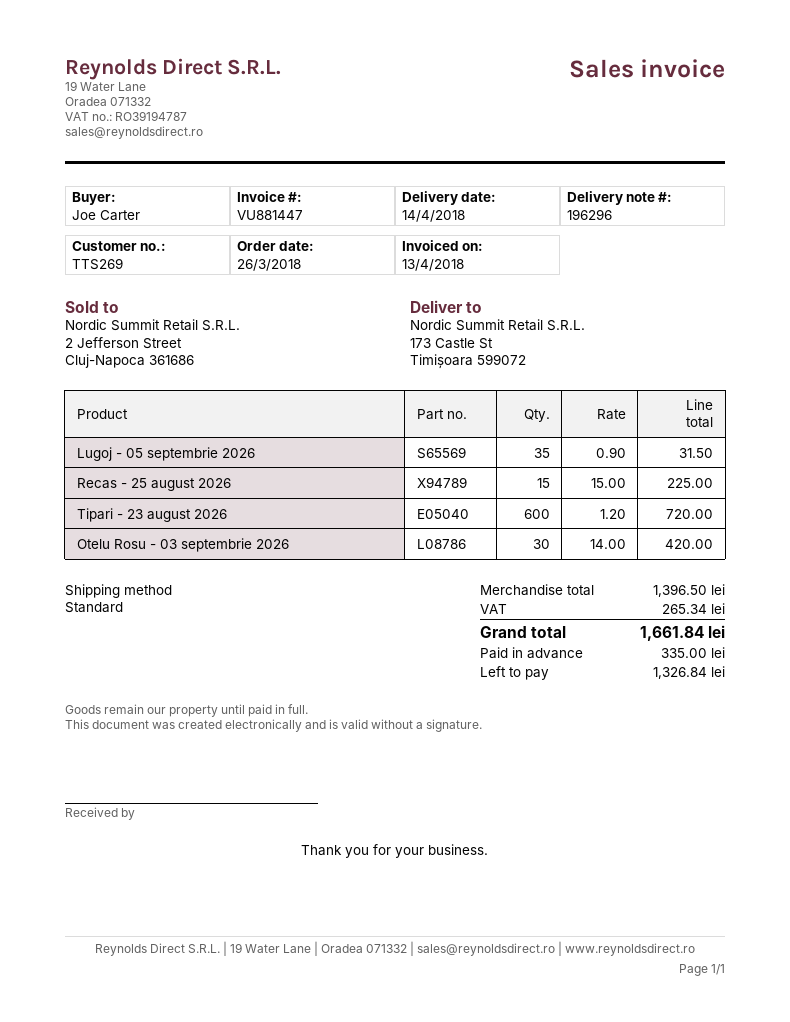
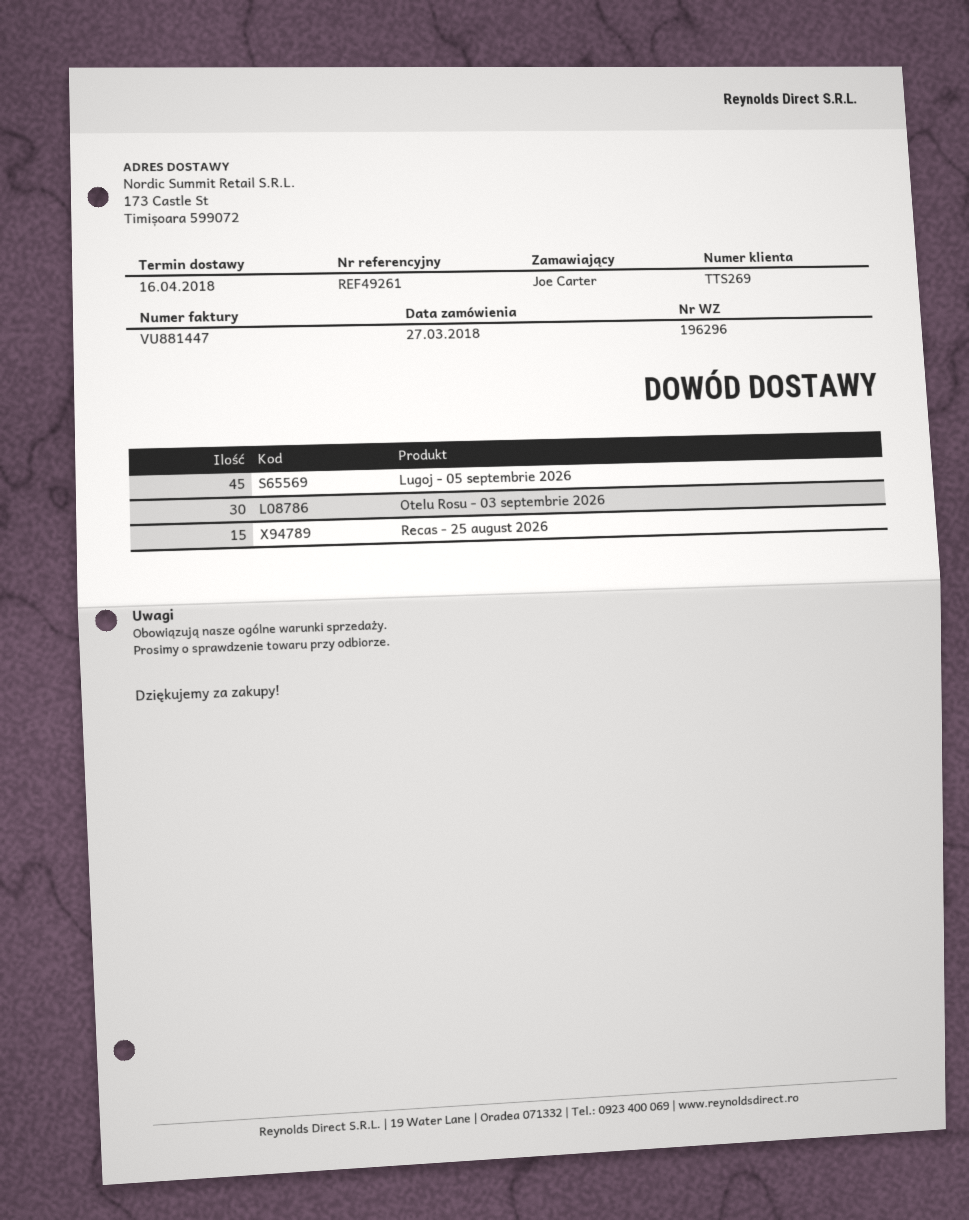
order date: 2018-03-26 -> 2018-03-27
delivery date: 2018-04-14 -> 2018-04-16
Lugoj - 05 septembrie 2026: 35 -> 45
Tipari - 23 august 2026: 600 -> none

